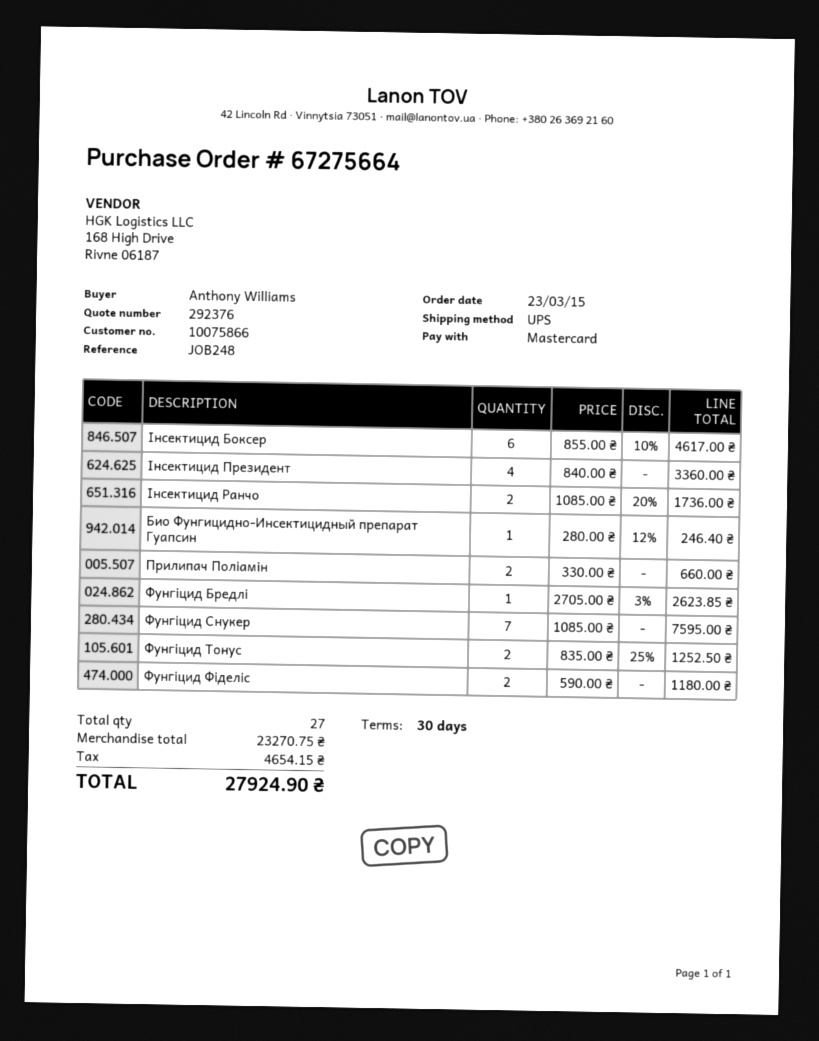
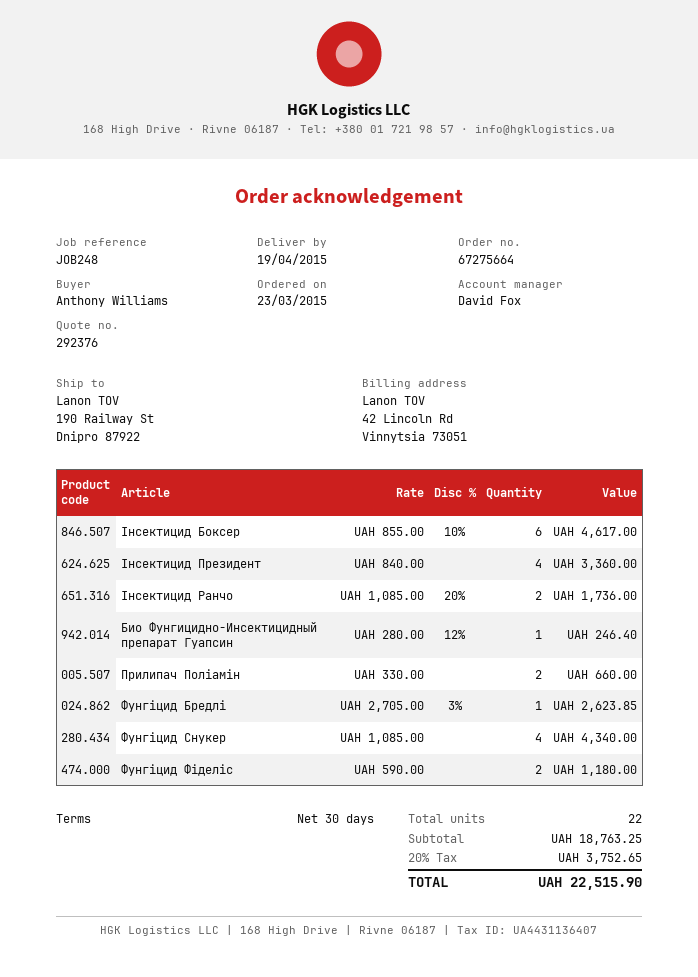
Фунгіцид Снукер: 7 x 1085.00 = 7595.00 -> 4 x 1085.00 = 4340.00
Фунгіцид Тонус: 2 x 835.00 - 25% = 1252.50 -> none
total quantity: 27 -> 22
subtotal: 23270.75 -> 18763.25
tax: 4654.15 -> 3752.65
total: 27924.90 -> 22515.90

